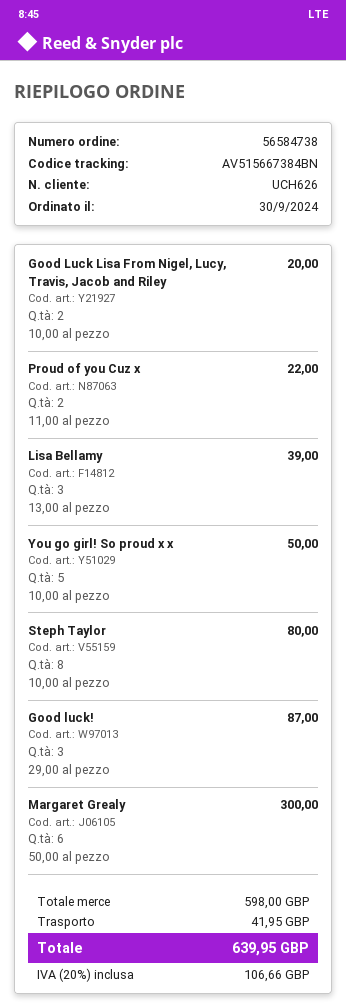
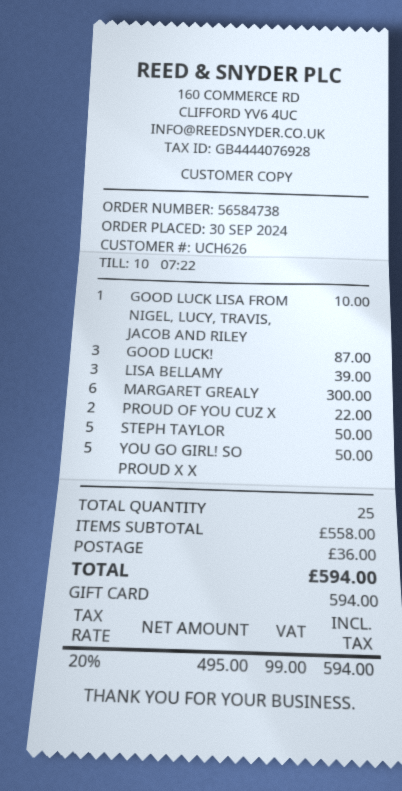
Good Luck Lisa From Nigel, Lucy, Travis, Jacob and Riley: 2 for 20.00 -> 1 for 10.00
Steph Taylor: 8 for 80.00 -> 5 for 50.00
subtotal: 598.00 -> 558.00
shipping: 41.95 -> 36.00
tax: 20% = 106.66 -> 20% = 99.00
total: 639.95 -> 594.00

